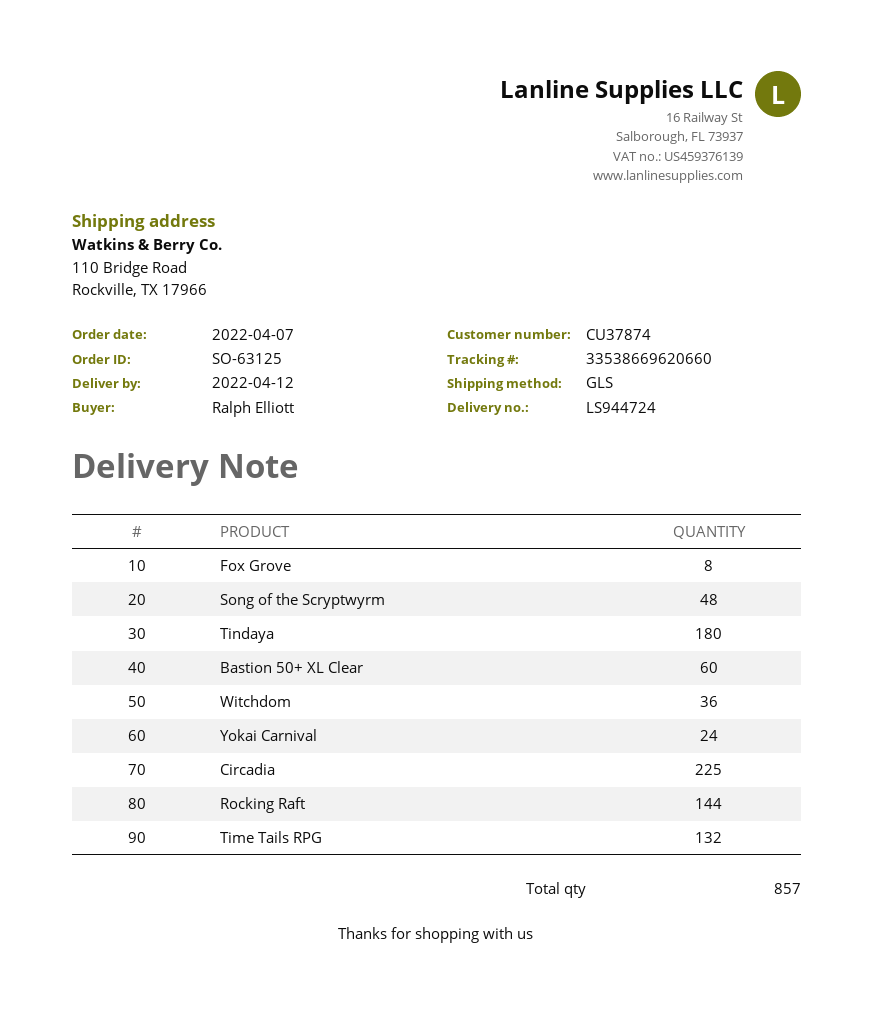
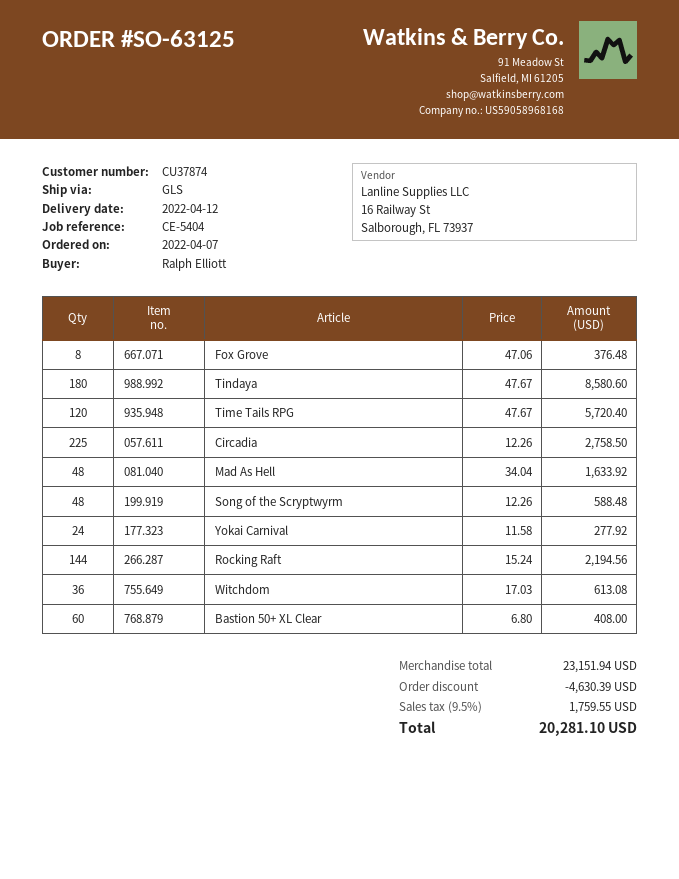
Time Tails RPG: 132 -> 120
Mad As Hell: none -> 48

